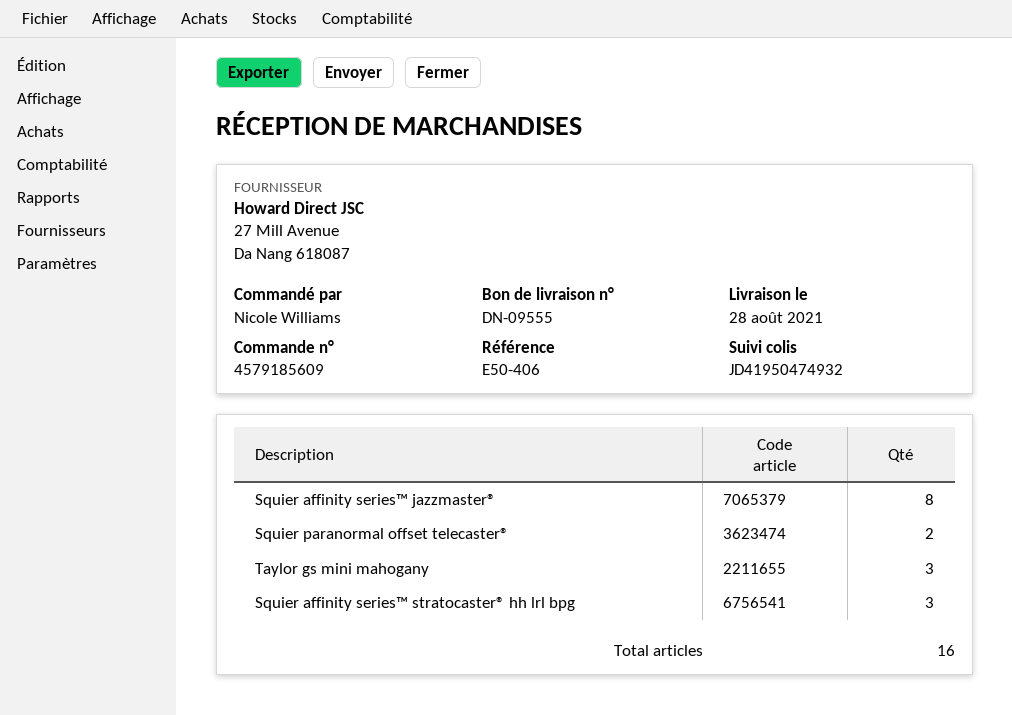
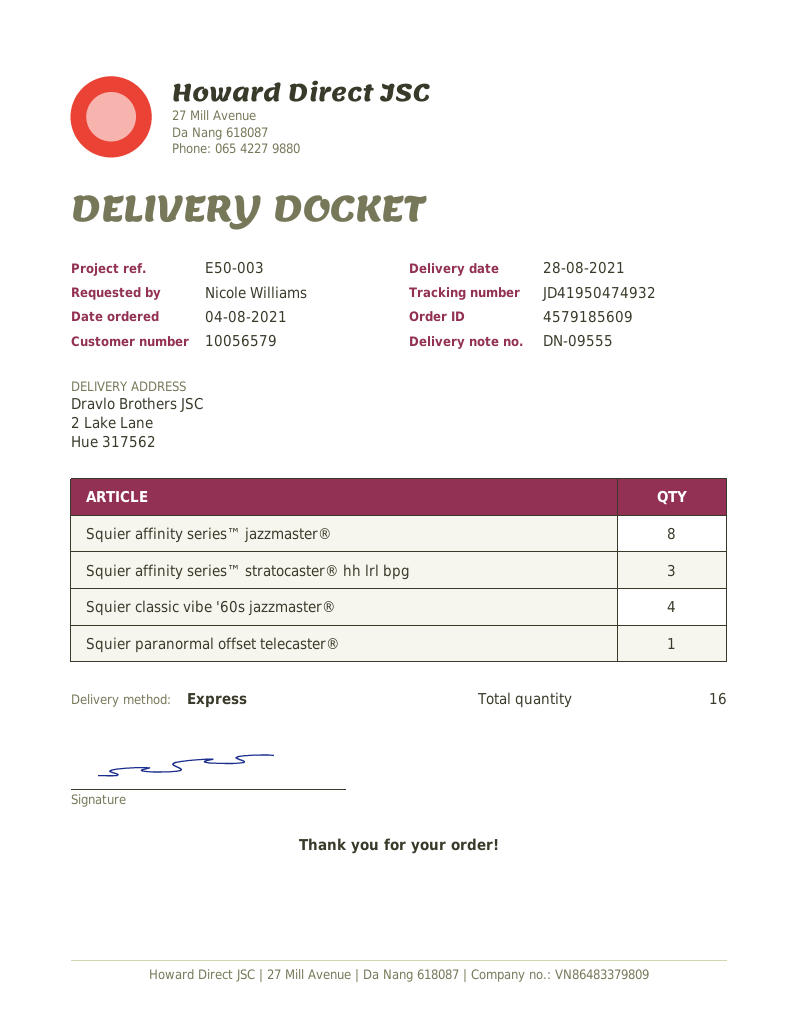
reference: E50-406 -> E50-003
Squier paranormal offset telecaster®: 2 -> 1
Taylor gs mini mahogany: 3 -> none
Squier classic vibe '60s jazzmaster®: none -> 4

